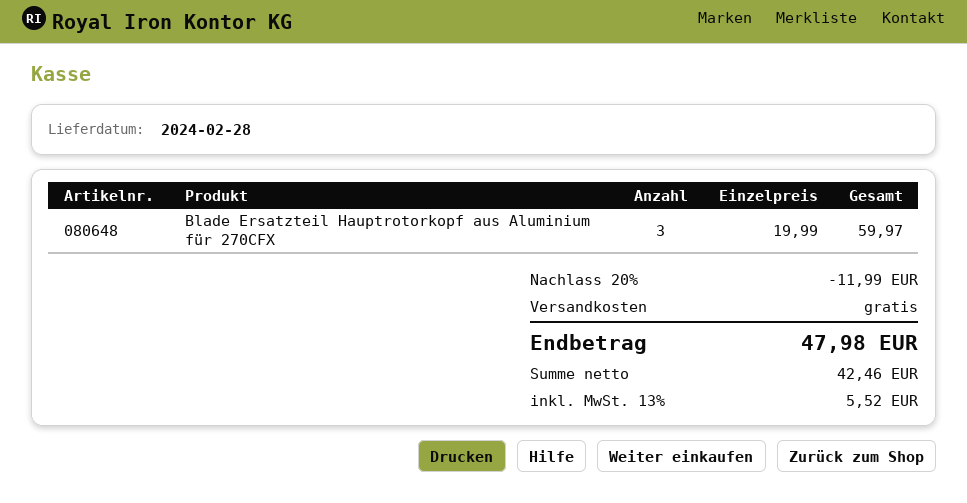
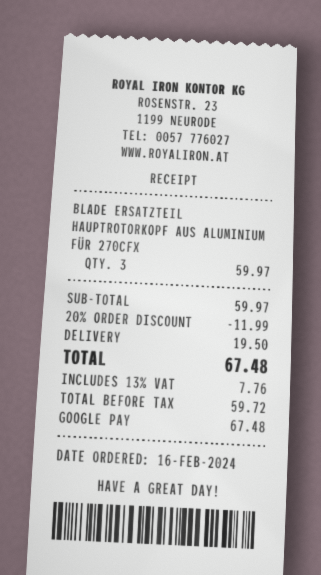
shipping: 0.00 -> 19.50
net: 42.46 -> 59.72
tax: 13% = 5.52 -> 13% = 7.76
total: 47.98 -> 67.48

